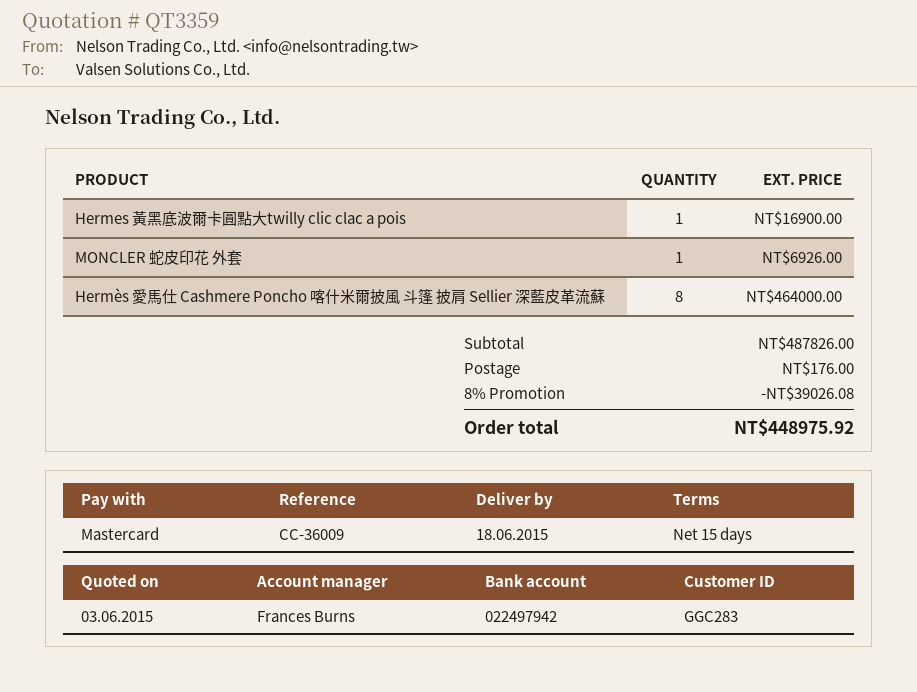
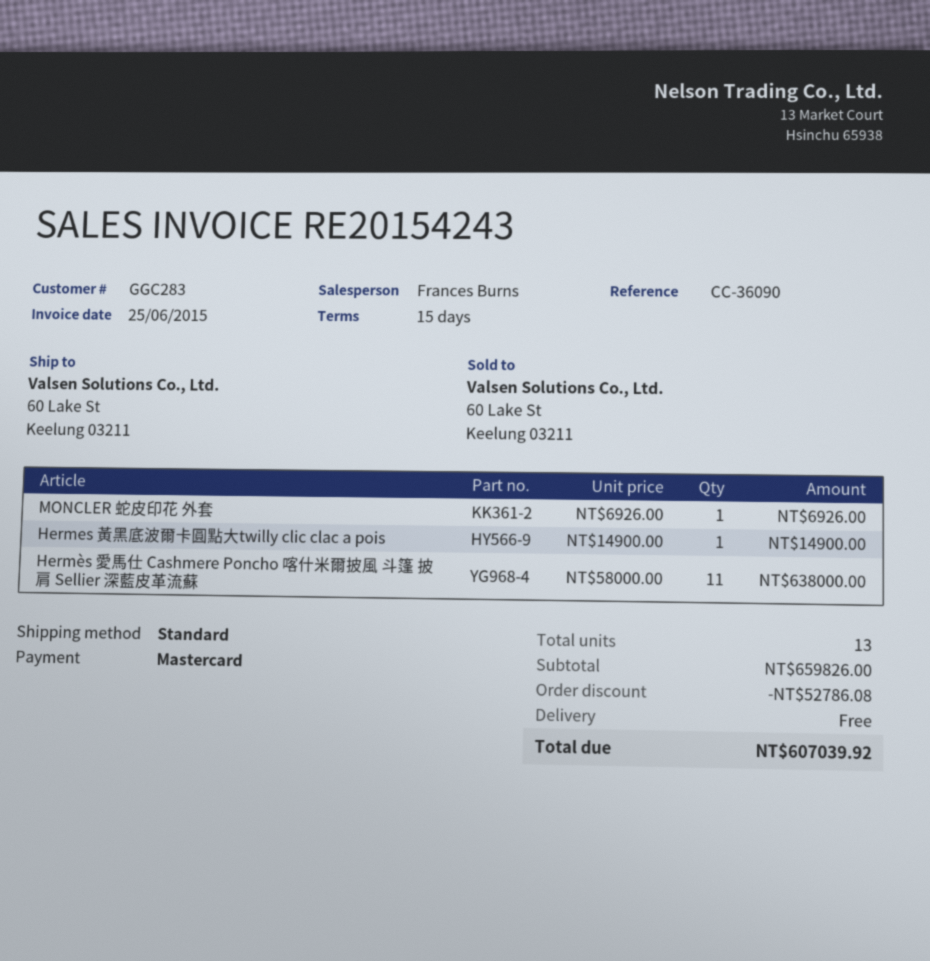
reference: CC-36009 -> CC-36090
Hermes 黃黑底波爾卡圓點大twilly clic clac a pois: 1 for 16900.00 -> 1 for 14900.00
Hermès 愛馬仕 Cashmere Poncho 喀什米爾披風 斗篷 披肩 Sellier 深藍皮革流蘇: 8 for 464000.00 -> 11 for 638000.00
subtotal: 487826.00 -> 659826.00
discount: 39026.08 -> 52786.08
shipping: 176.00 -> 0.00
total: 448975.92 -> 607039.92

